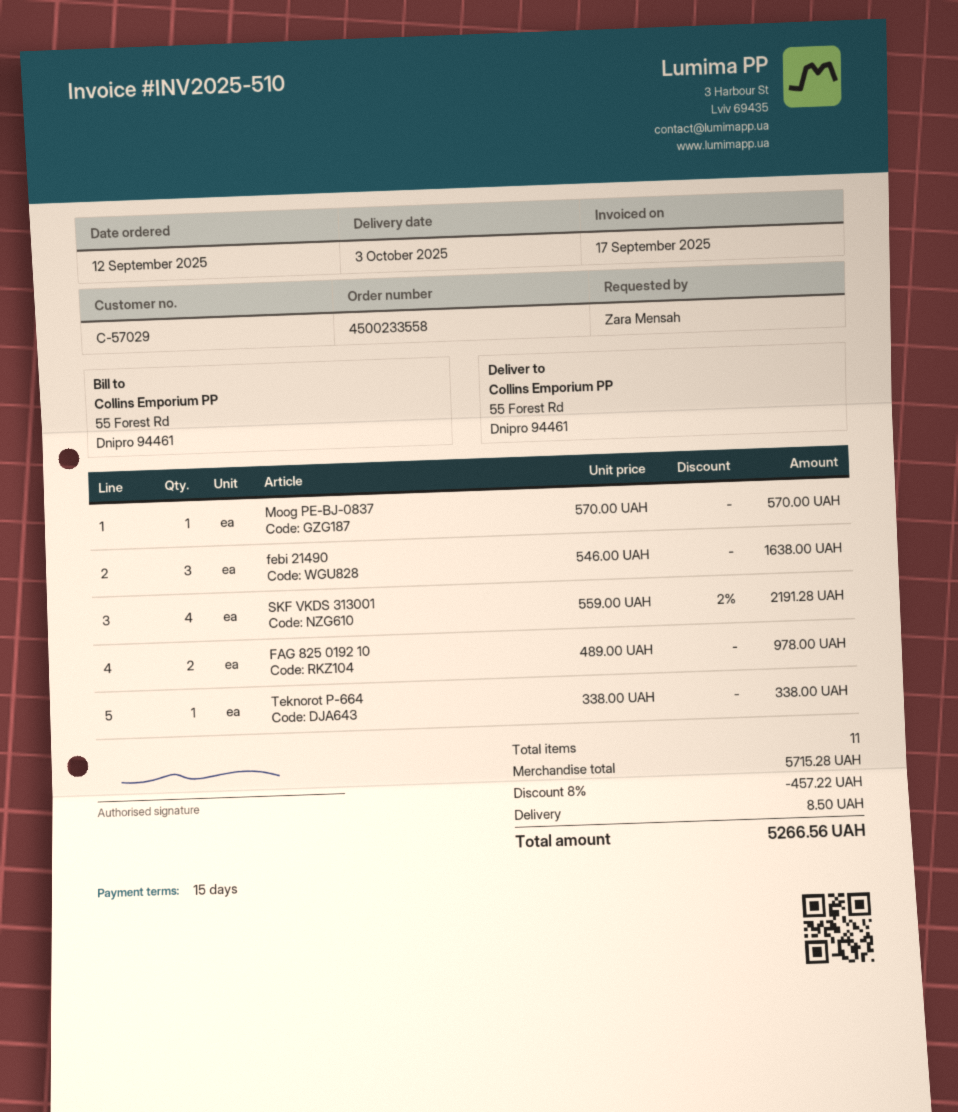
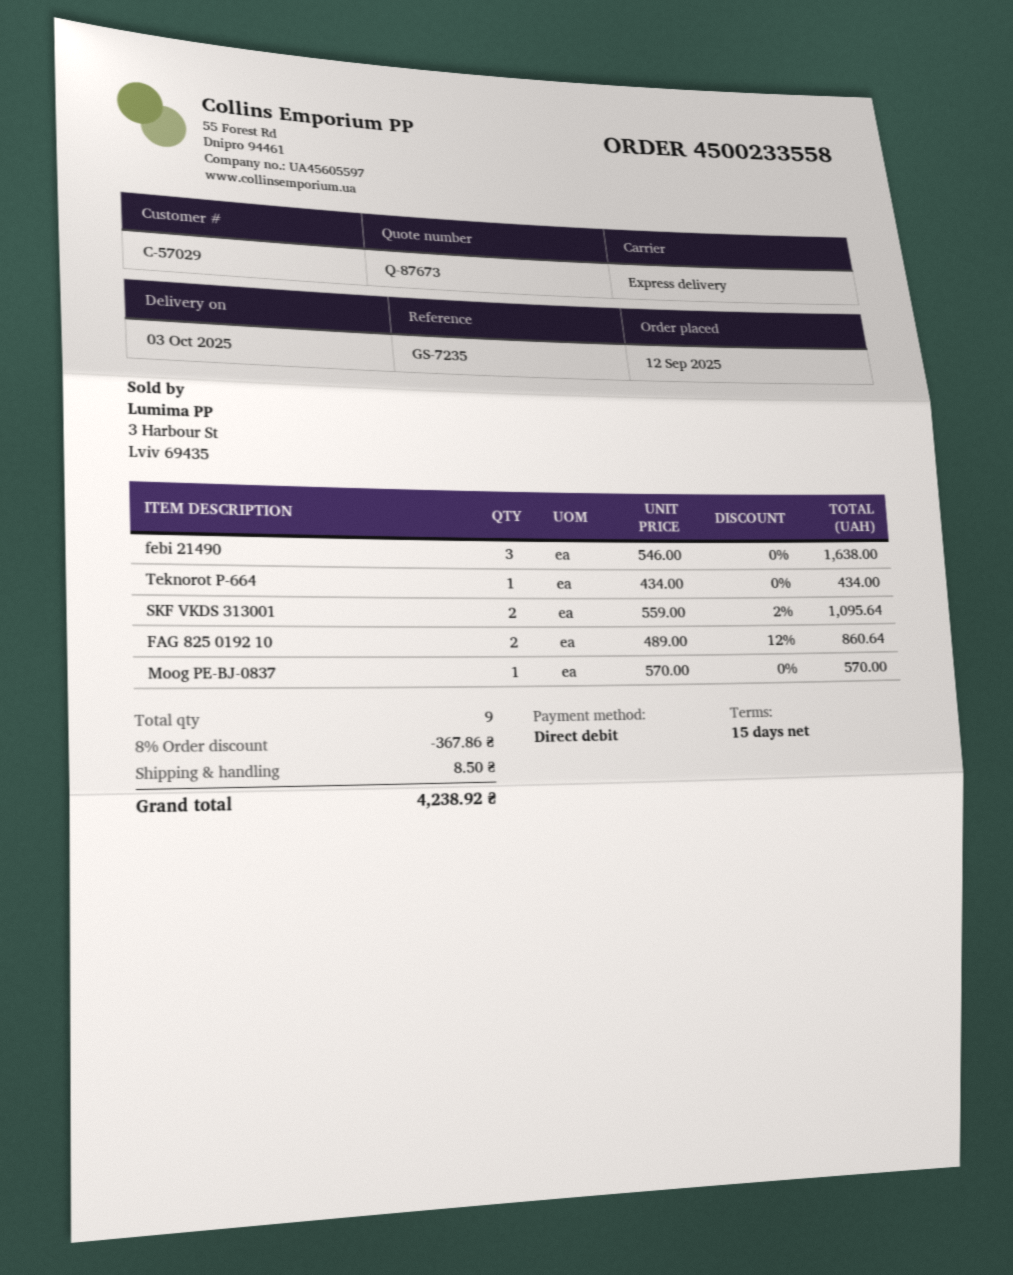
SKF VKDS 313001: 4 x 559.00 - 2% = 2191.28 -> 2 x 559.00 - 2% = 1095.64
FAG 825 0192 10: 2 x 489.00 = 978.00 -> 2 x 489.00 - 12% = 860.64
Teknorot P-664: 1 x 338.00 = 338.00 -> 1 x 434.00 = 434.00
total quantity: 11 -> 9
discount: 8% = 457.22 -> 8% = 367.86
total: 5266.56 -> 4238.92

